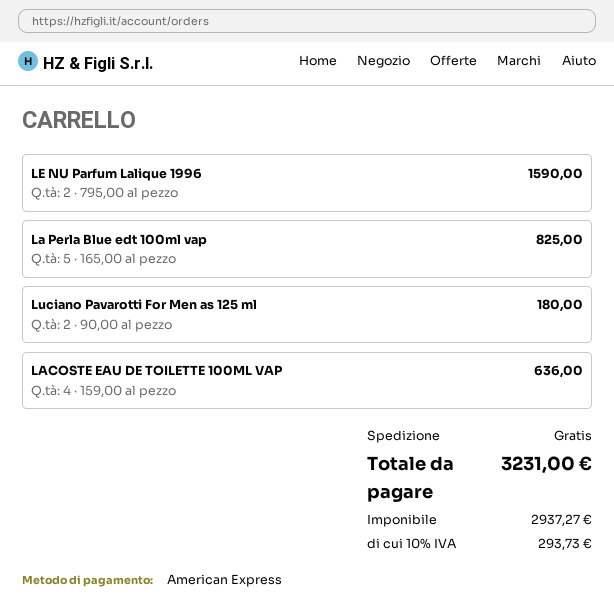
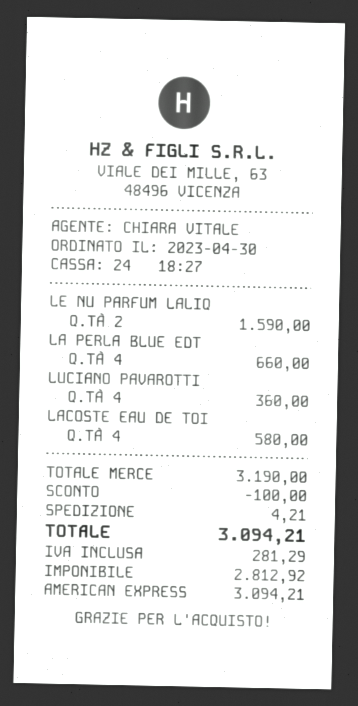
La Perla Blue edt 100ml vap: 5 for 825.00 -> 4 for 660.00
Luciano Pavarotti For Men as 125 ml: 2 for 180.00 -> 4 for 360.00
LACOSTE EAU DE TOILETTE 100ML VAP: 4 for 636.00 -> 4 for 580.00
discount: none -> 100.00
shipping: 0.00 -> 4.21
net: 2937.27 -> 2812.92
tax: 293.73 -> 281.29
total: 3231.00 -> 3094.21

